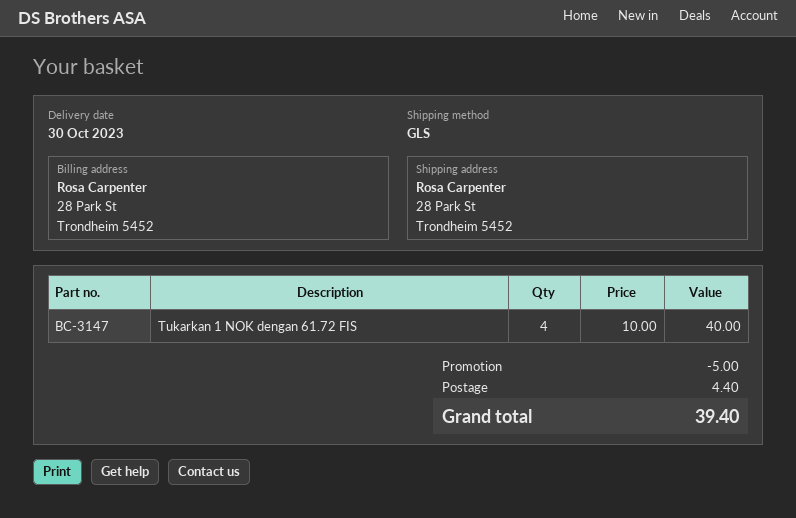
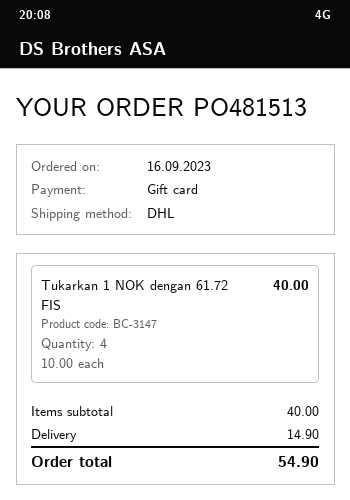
shipping method: GLS -> DHL
discount: 5.00 -> none
shipping: 4.40 -> 14.90
total: 39.40 -> 54.90

